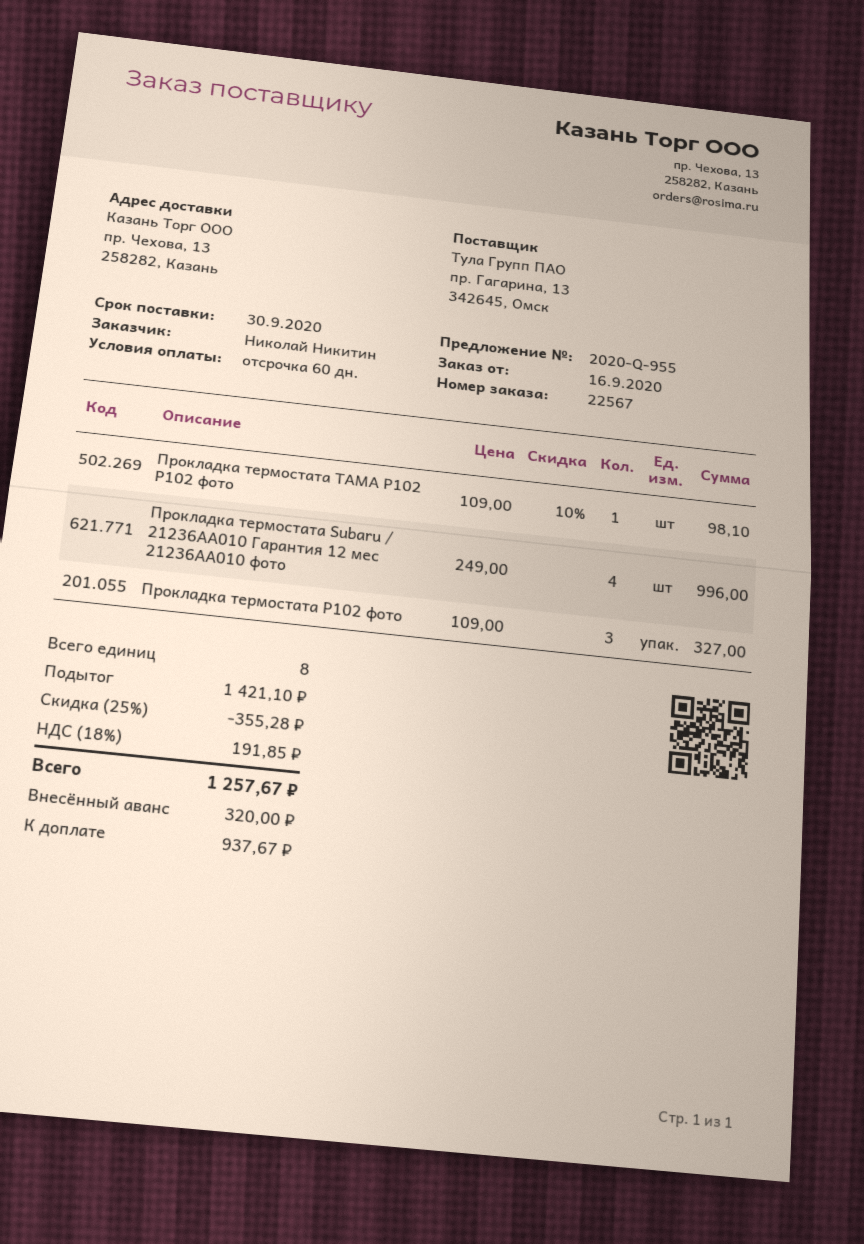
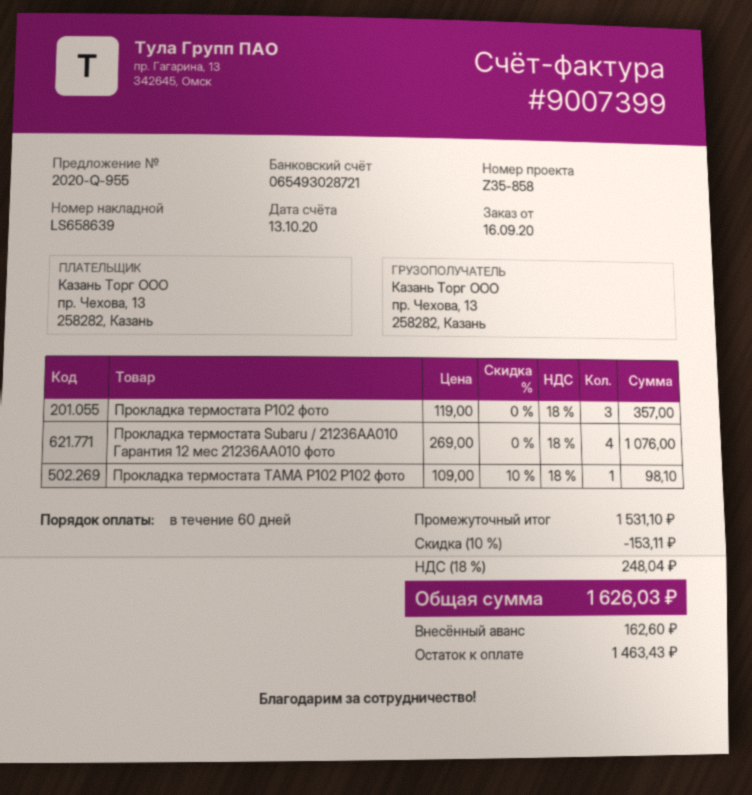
Прокладка термостата Subaru / 21236AA010 Гарантия 12 мес 21236AA010 фото: 4 x 249.00 = 996.00 -> 4 x 269.00 = 1076.00
Прокладка термостата P102 фото: 3 x 109.00 = 327.00 -> 3 x 119.00 = 357.00
subtotal: 1421.10 -> 1531.10
discount: 25% = 355.28 -> 10% = 153.11
tax: 18% = 191.85 -> 18% = 248.04
total: 1257.67 -> 1626.03
deposit: 320.00 -> 162.60
balance: 937.67 -> 1463.43

